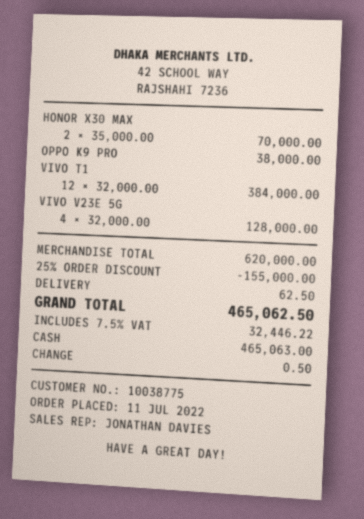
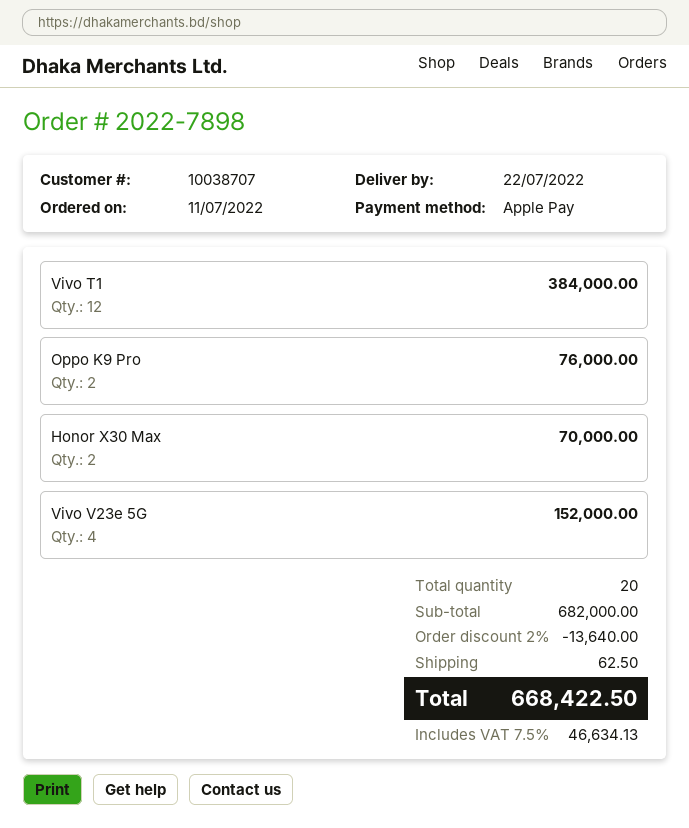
customer number: 10038775 -> 10038707
payment method: cash -> Apple Pay
OPPO K9 PRO: 1 for 38000.00 -> 2 for 76000.00
VIVO V23E 5G: 4 for 128000.00 -> 4 for 152000.00
subtotal: 620000.00 -> 682000.00
discount: 25% = 155000.00 -> 2% = 13640.00
tax: 7.5% = 32446.22 -> 7.5% = 46634.13
total: 465062.50 -> 668422.50

